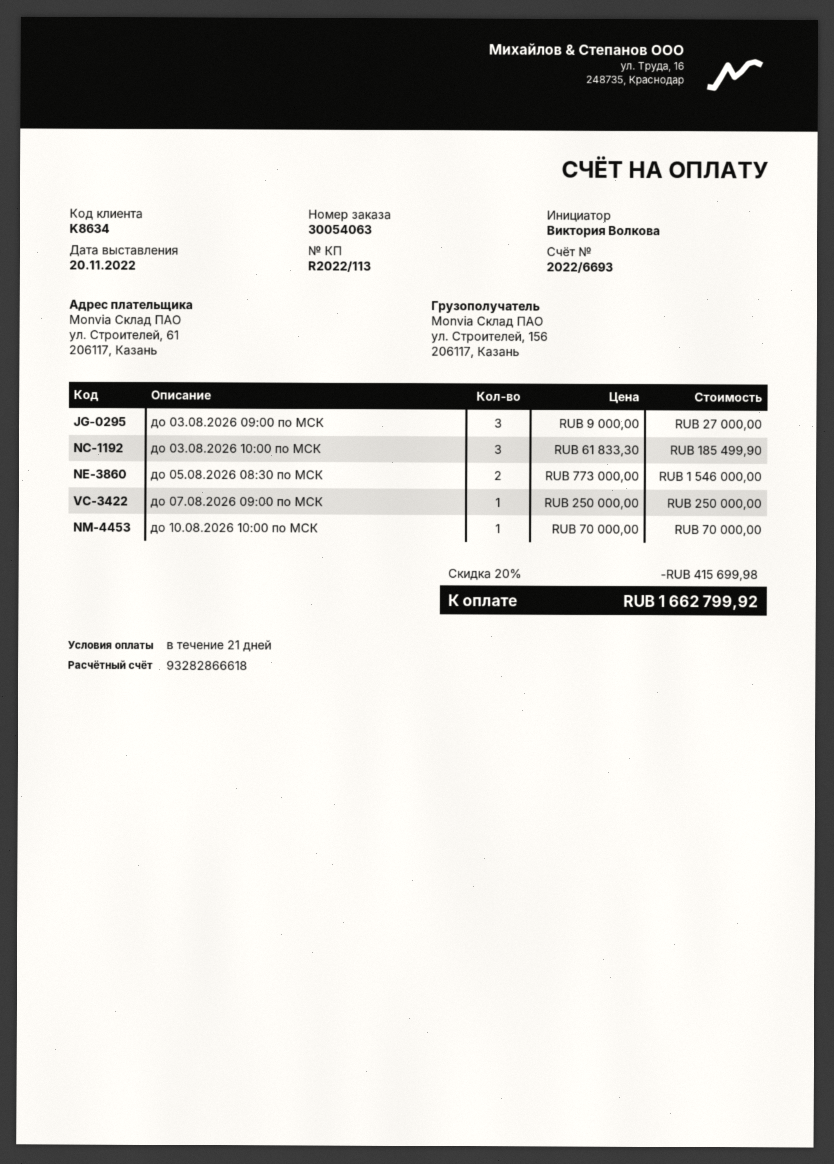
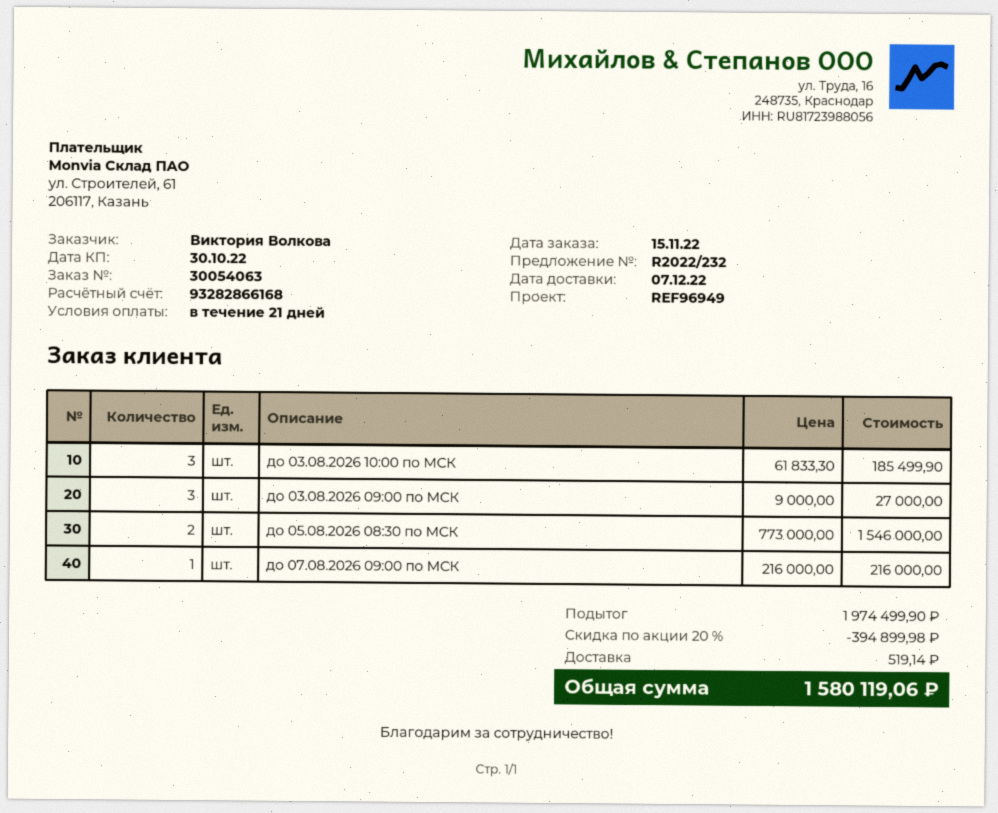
quote number: R2022/113 -> R2022/232
bank account: 93282866618 -> 93282866168
до 07.08.2026 09:00 по МСК: 1 x 250000.00 = 250000.00 -> 1 x 216000.00 = 216000.00
до 10.08.2026 10:00 по МСК: 1 x 70000.00 = 70000.00 -> none
discount: 20% = 415699.98 -> 20% = 394899.98
shipping: none -> 519.14
total: 1662799.92 -> 1580119.06

